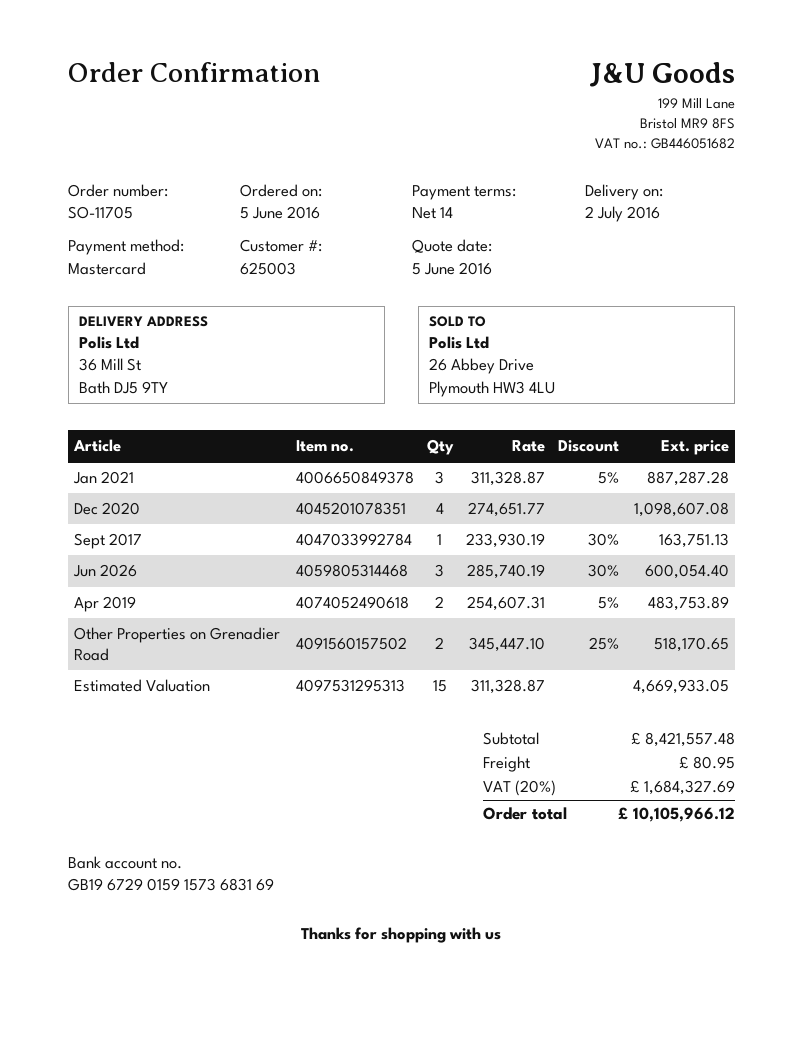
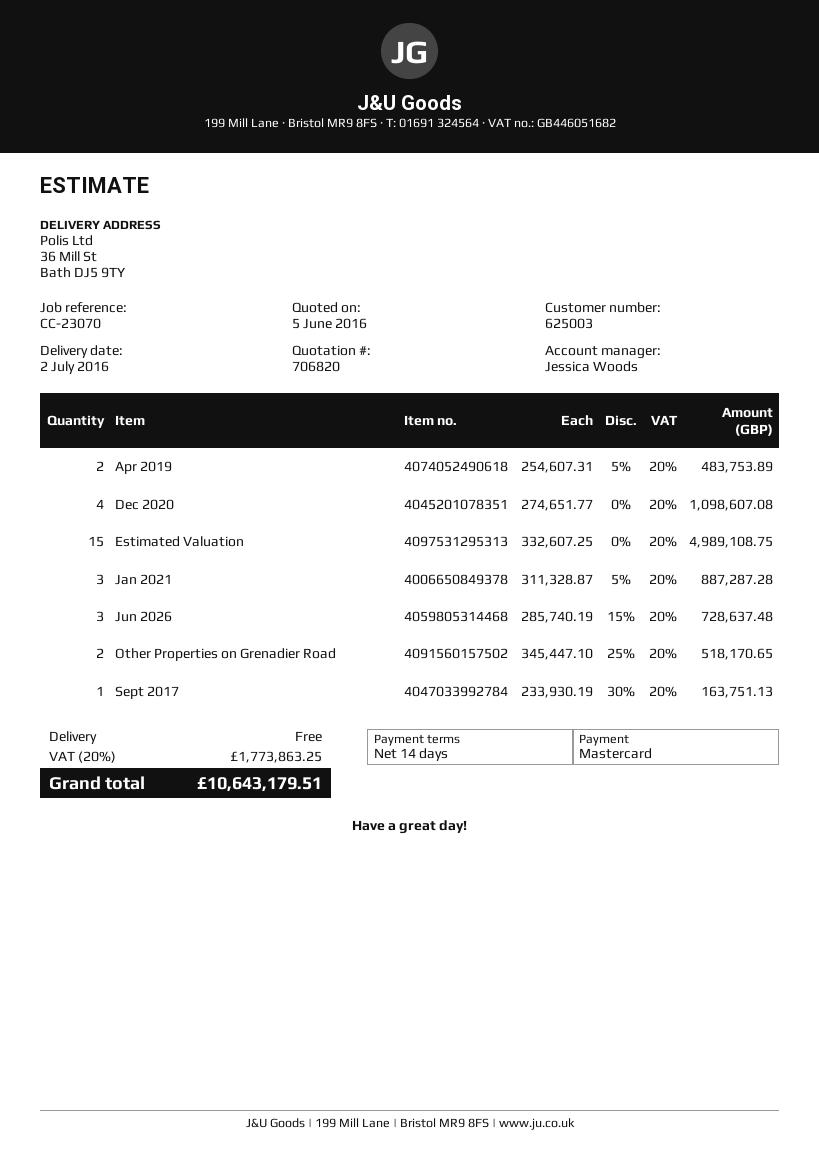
Jun 2026: 3 x 285740.19 - 30% = 600054.40 -> 3 x 285740.19 - 15% = 728637.48
Estimated Valuation: 15 x 311328.87 = 4669933.05 -> 15 x 332607.25 = 4989108.75
shipping: 80.95 -> 0.00
tax: 20% = 1684327.69 -> 20% = 1773863.25
total: 10105966.12 -> 10643179.51

